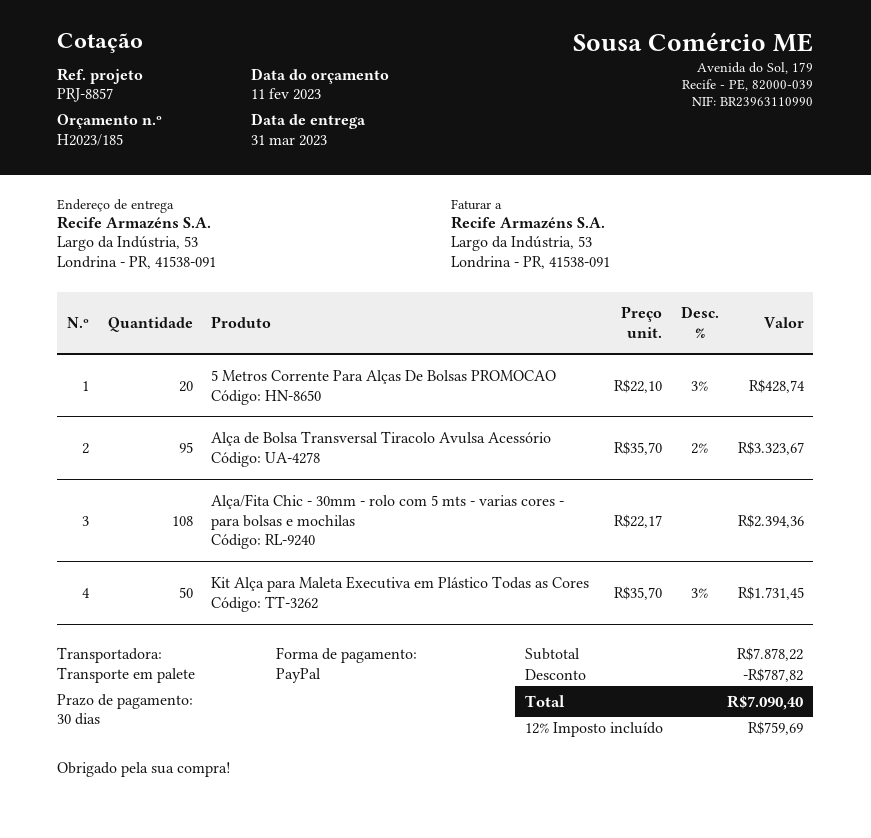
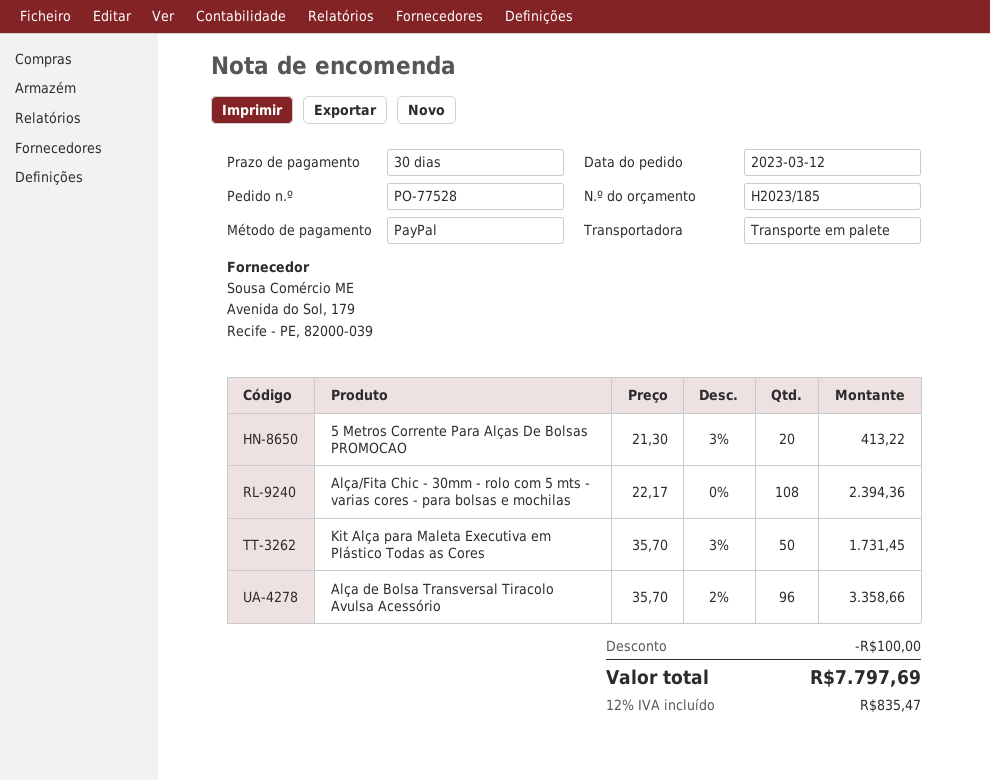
5 Metros Corrente Para Alças De Bolsas PROMOCAO: 20 x 22.10 - 3% = 428.74 -> 20 x 21.30 - 3% = 413.22
Alça de Bolsa Transversal Tiracolo Avulsa Acessório: 95 x 35.70 - 2% = 3323.67 -> 96 x 35.70 - 2% = 3358.66
discount: 787.82 -> 100.00
tax: 12% = 759.69 -> 12% = 835.47
total: 7090.40 -> 7797.69

